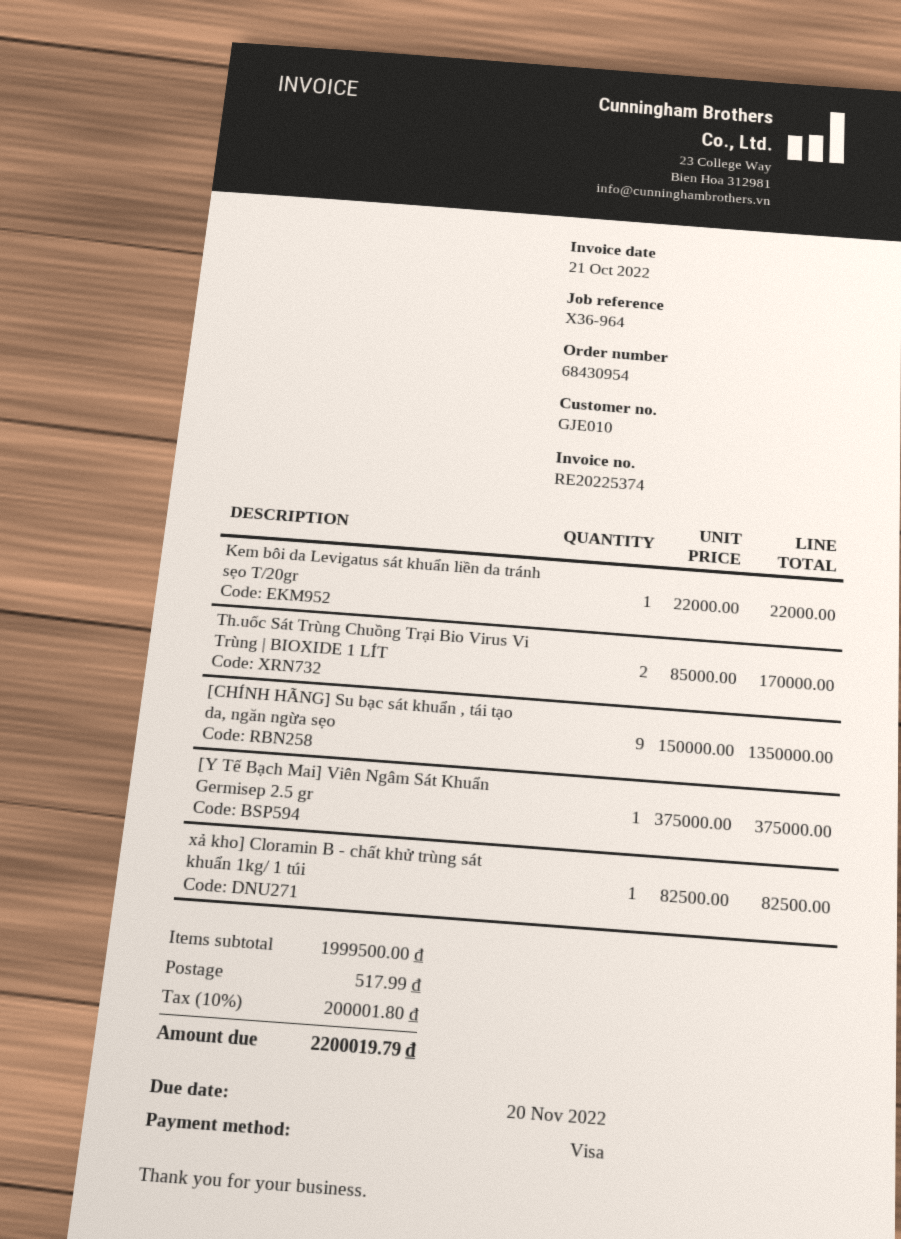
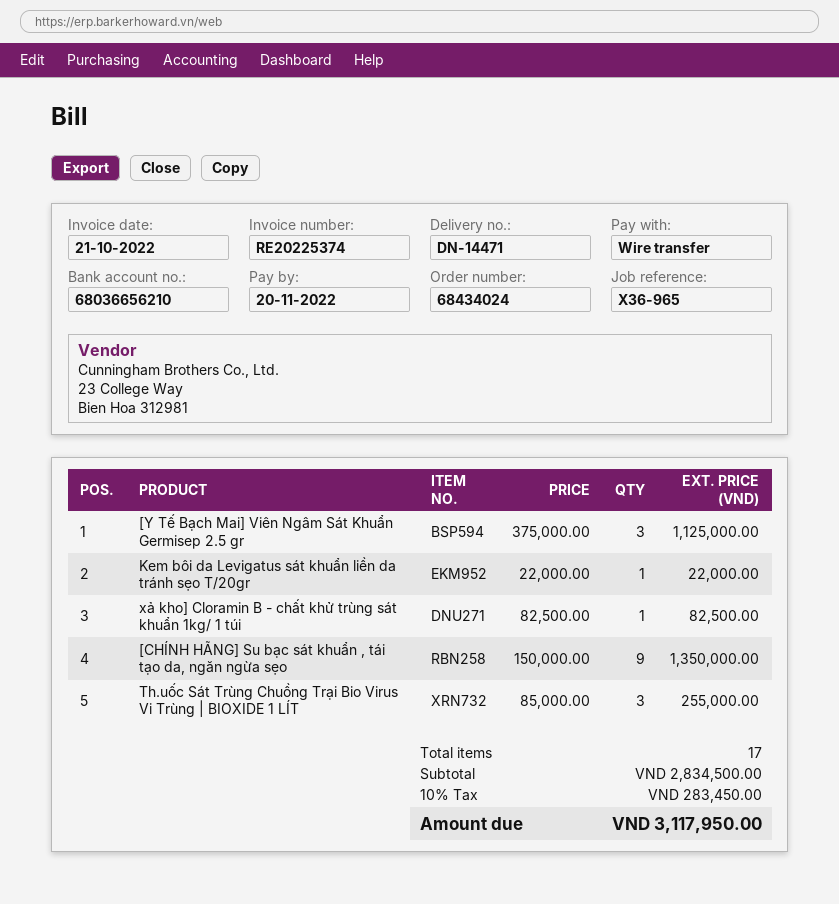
order number: 68430954 -> 68434024
reference: X36-964 -> X36-965
payment method: Visa -> bank transfer
Th.uốc Sát Trùng Chuồng Trại Bio Virus Vi Trùng | BIOXIDE 1 LÍT: 2 x 85000.00 = 170000.00 -> 3 x 85000.00 = 255000.00
[Y Tế Bạch Mai] Viên Ngâm Sát Khuẩn Germisep 2.5 gr: 1 x 375000.00 = 375000.00 -> 3 x 375000.00 = 1125000.00
subtotal: 1999500.00 -> 2834500.00
shipping: 517.99 -> none
tax: 10% = 200001.80 -> 10% = 283450.00
total: 2200019.79 -> 3117950.00

